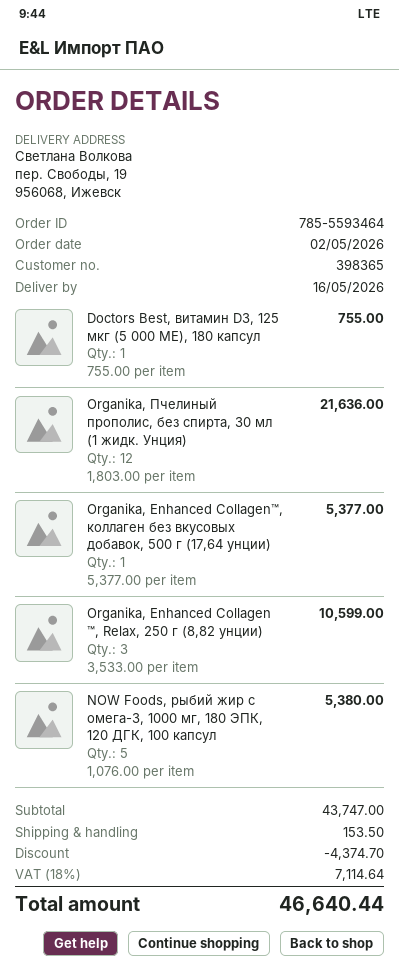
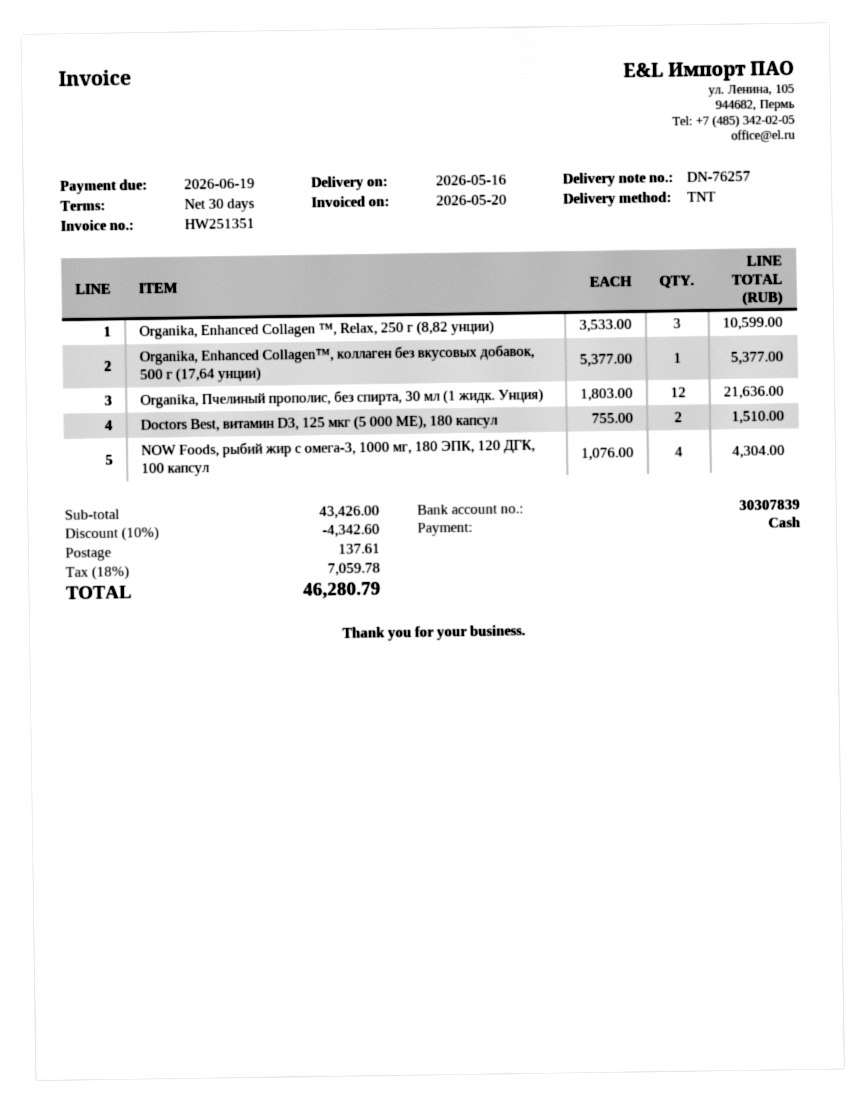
Doctors Best, витамин D3, 125 мкг (5 000 МЕ), 180 капсул: 1 x 755.00 = 755.00 -> 2 x 755.00 = 1510.00
NOW Foods, рыбий жир с омега-3, 1000 мг, 180 ЭПК, 120 ДГК, 100 капсул: 5 x 1076.00 = 5380.00 -> 4 x 1076.00 = 4304.00
subtotal: 43747.00 -> 43426.00
discount: 4374.70 -> 4342.60
shipping: 153.50 -> 137.61
tax: 18% = 7114.64 -> 18% = 7059.78
total: 46640.44 -> 46280.79

